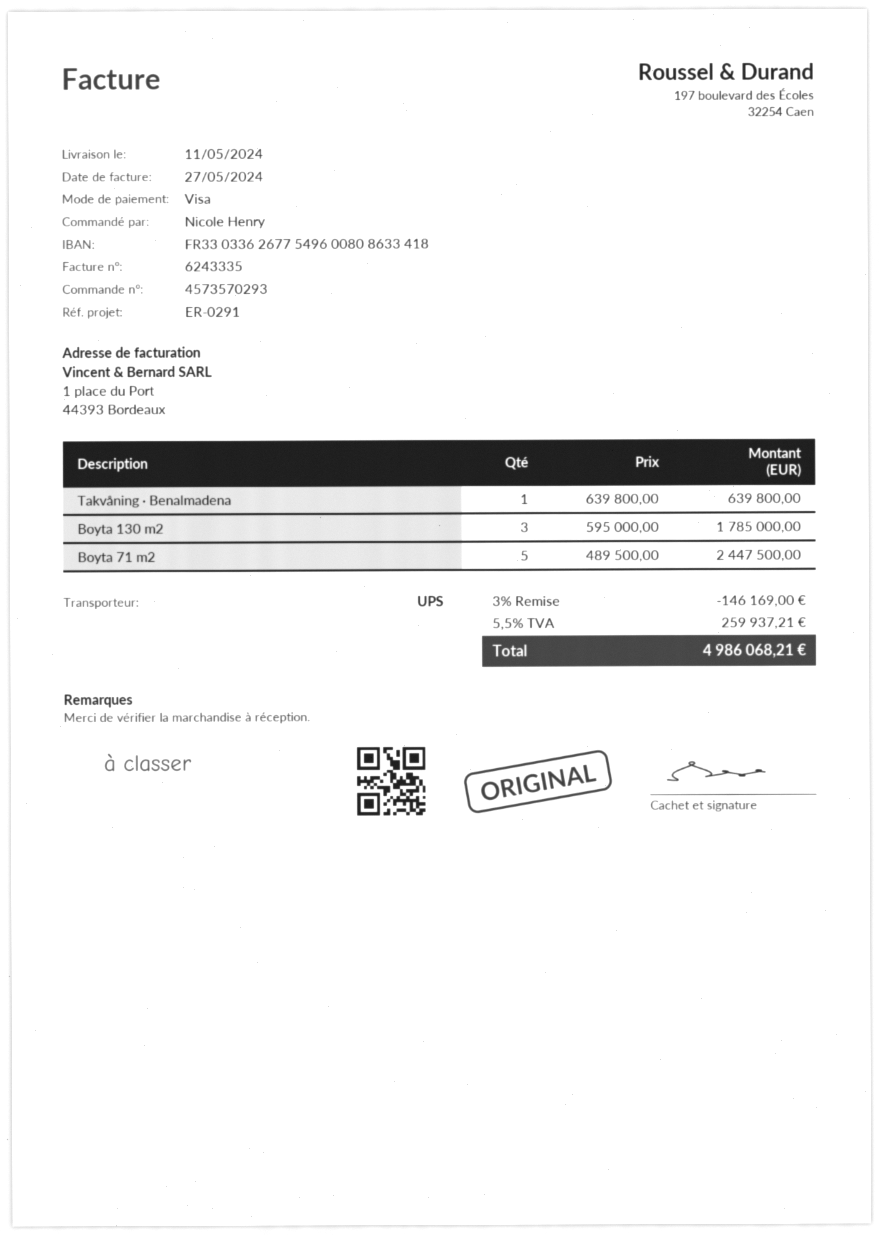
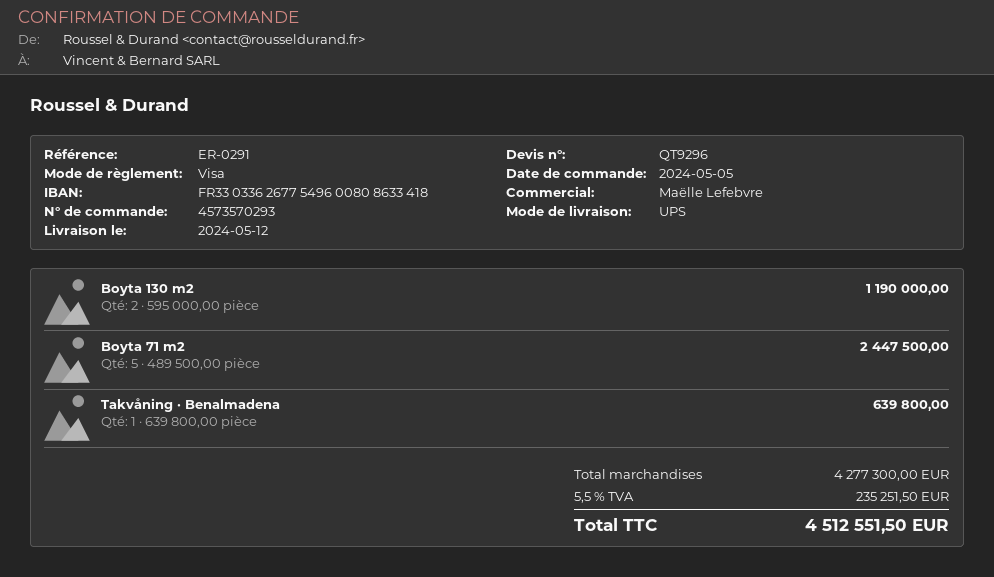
delivery date: 2024-05-11 -> 2024-05-12
Boyta 130 m2: 3 x 595000.00 = 1785000.00 -> 2 x 595000.00 = 1190000.00
discount: 3% = 146169.00 -> none
tax: 5.5% = 259937.21 -> 5.5% = 235251.50
total: 4986068.21 -> 4512551.50

